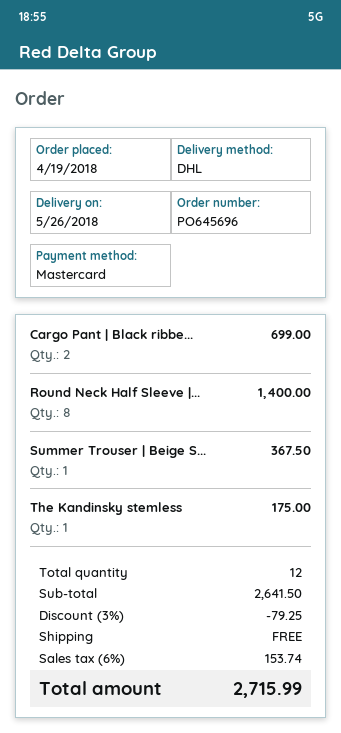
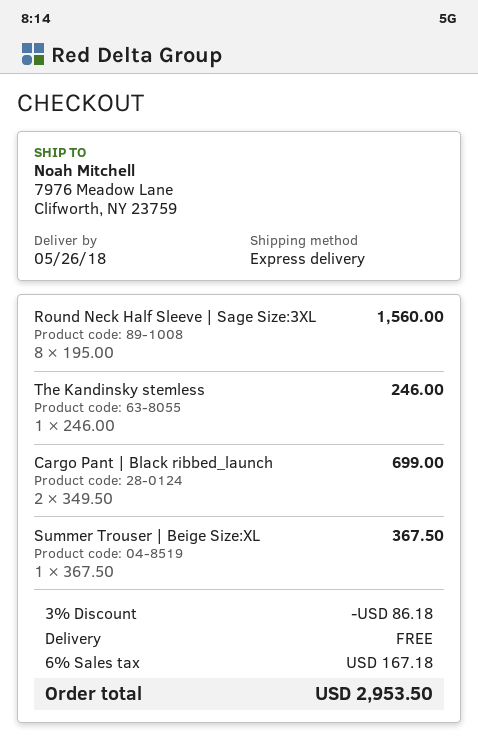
shipping method: DHL -> express
Round Neck Half Sleeve |...: 8 for 1400.00 -> 8 for 1560.00
The Kandinsky stemless: 1 for 175.00 -> 1 for 246.00
discount: 3% = 79.25 -> 3% = 86.18
tax: 6% = 153.74 -> 6% = 167.18
total: 2715.99 -> 2953.50

